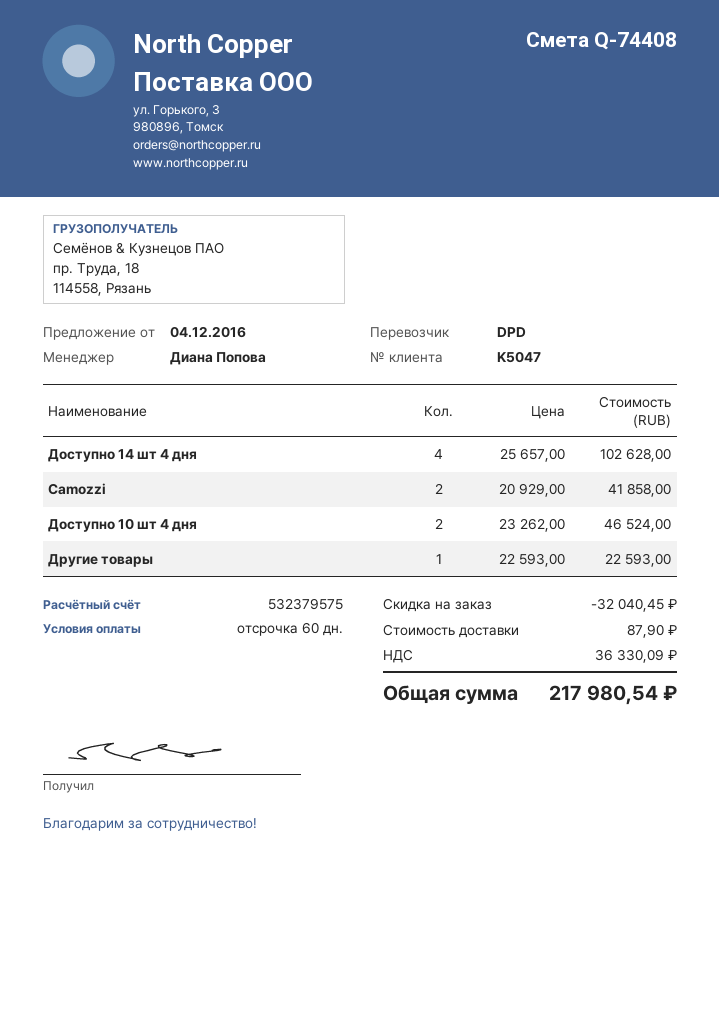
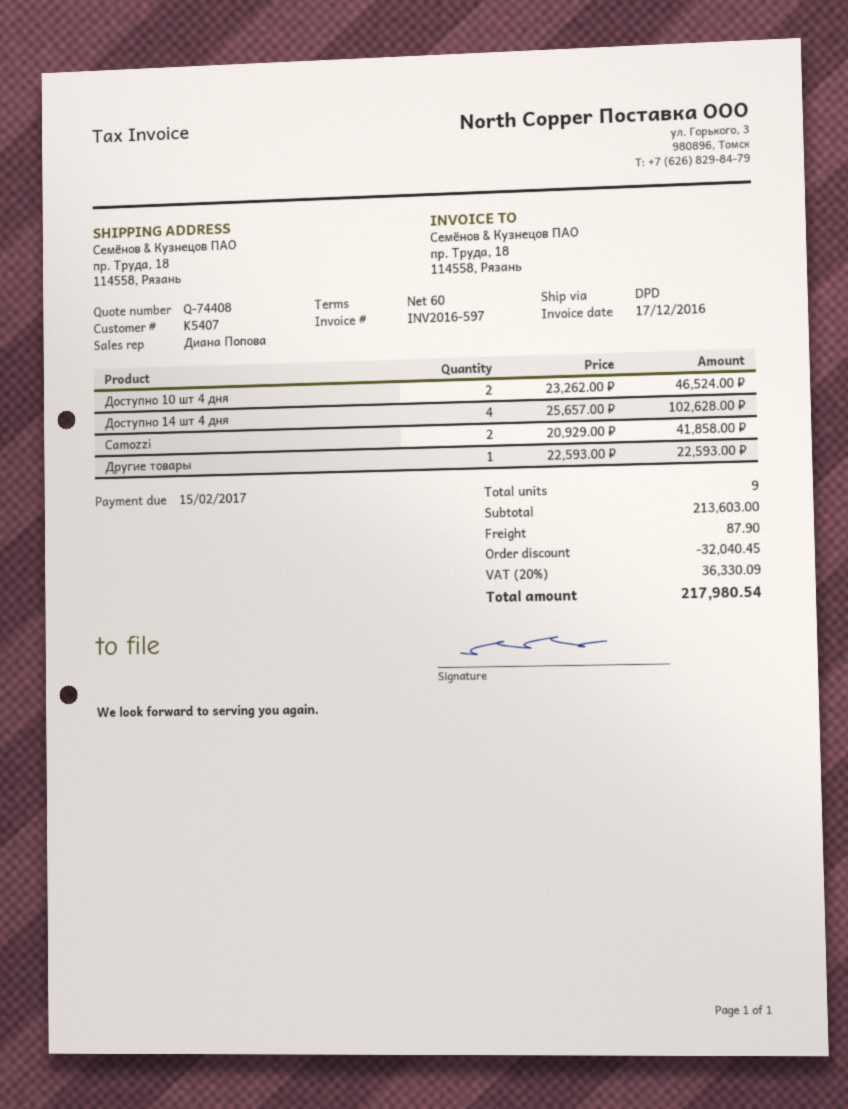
customer number: K5047 -> K5407

